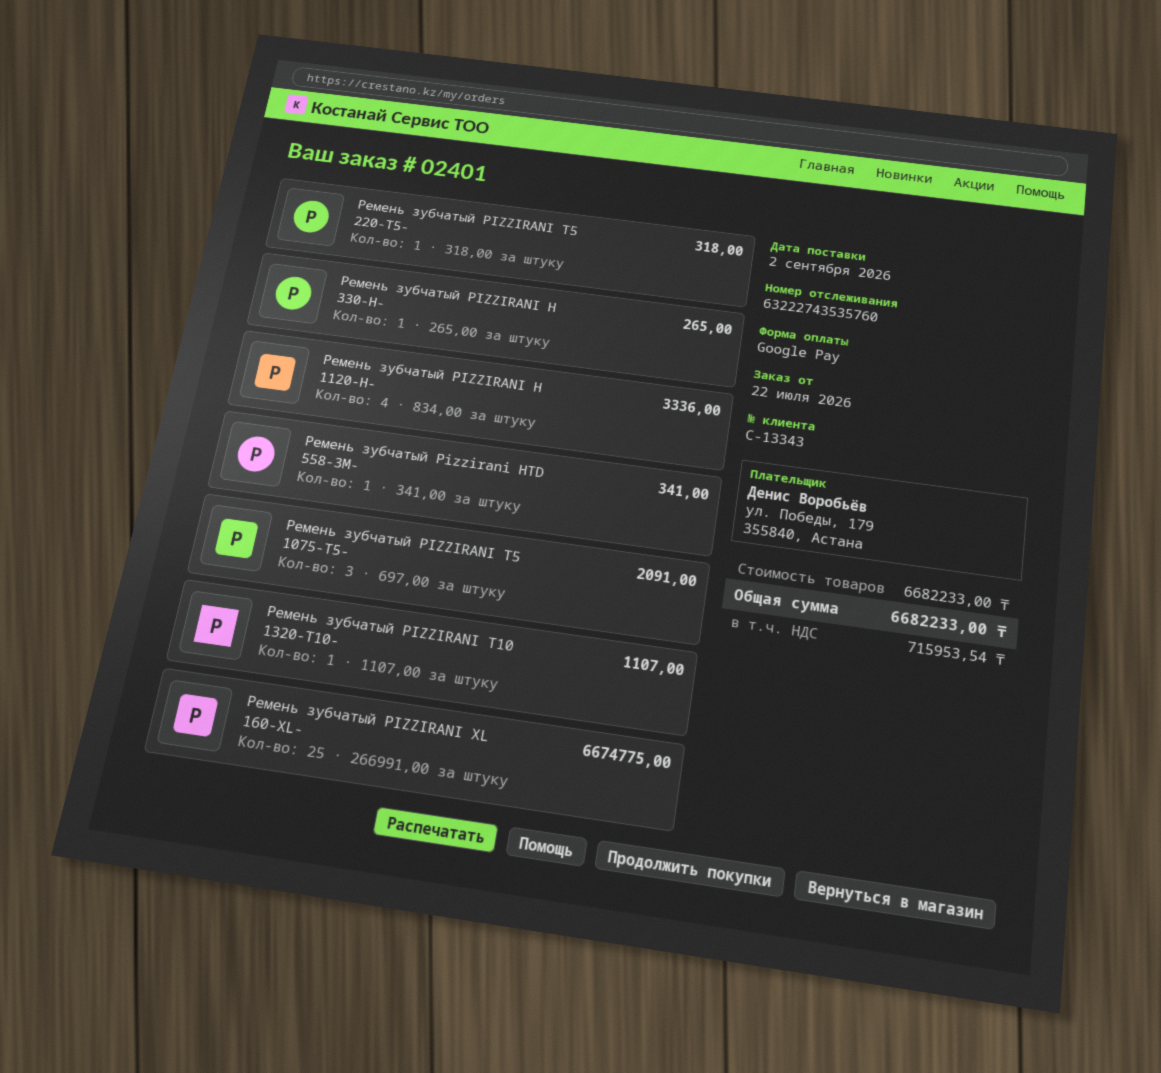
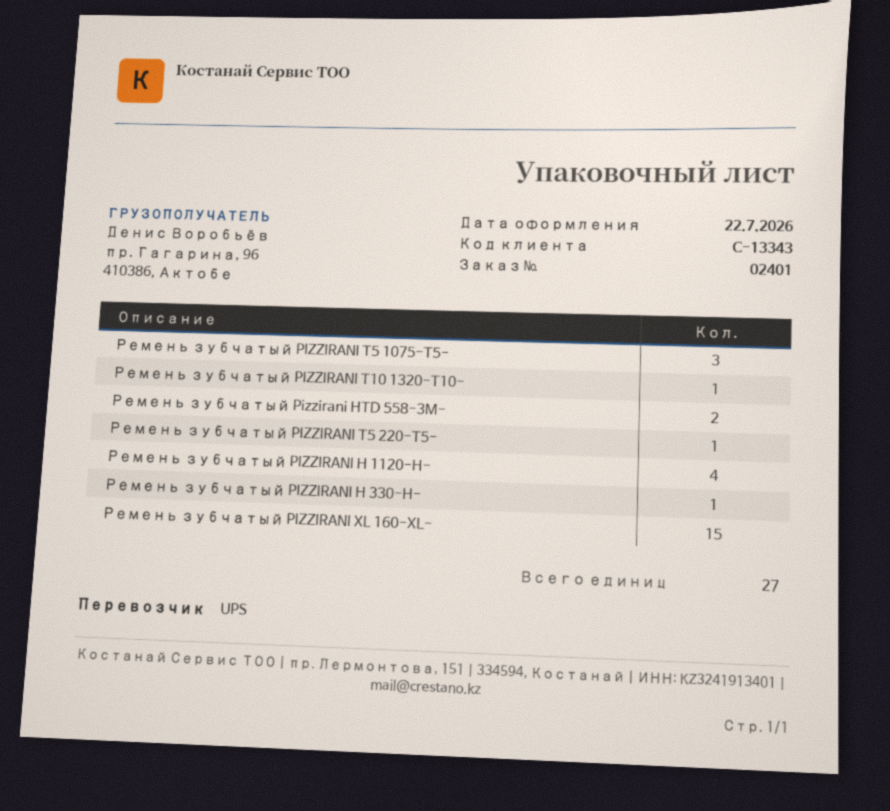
Ремень зубчатый Pizzirani HTD 558-3M-: 1 -> 2
Ремень зубчатый PIZZIRANI XL 160-XL-: 25 -> 15

